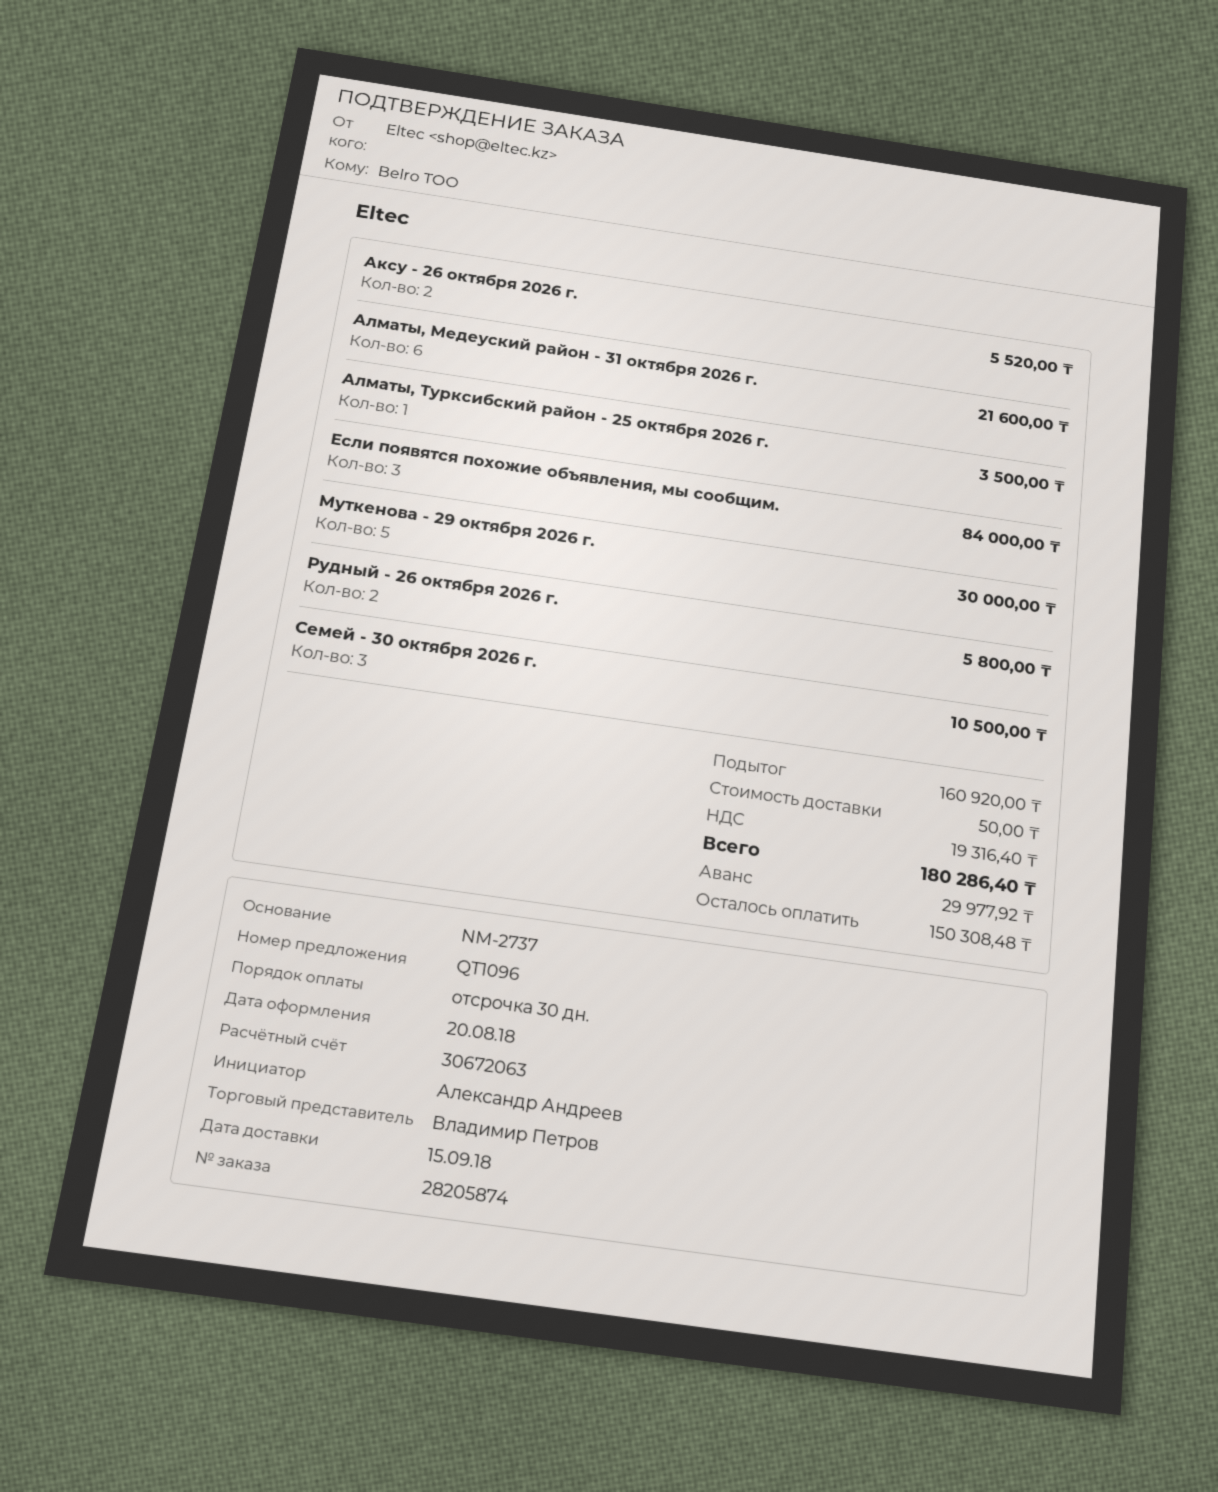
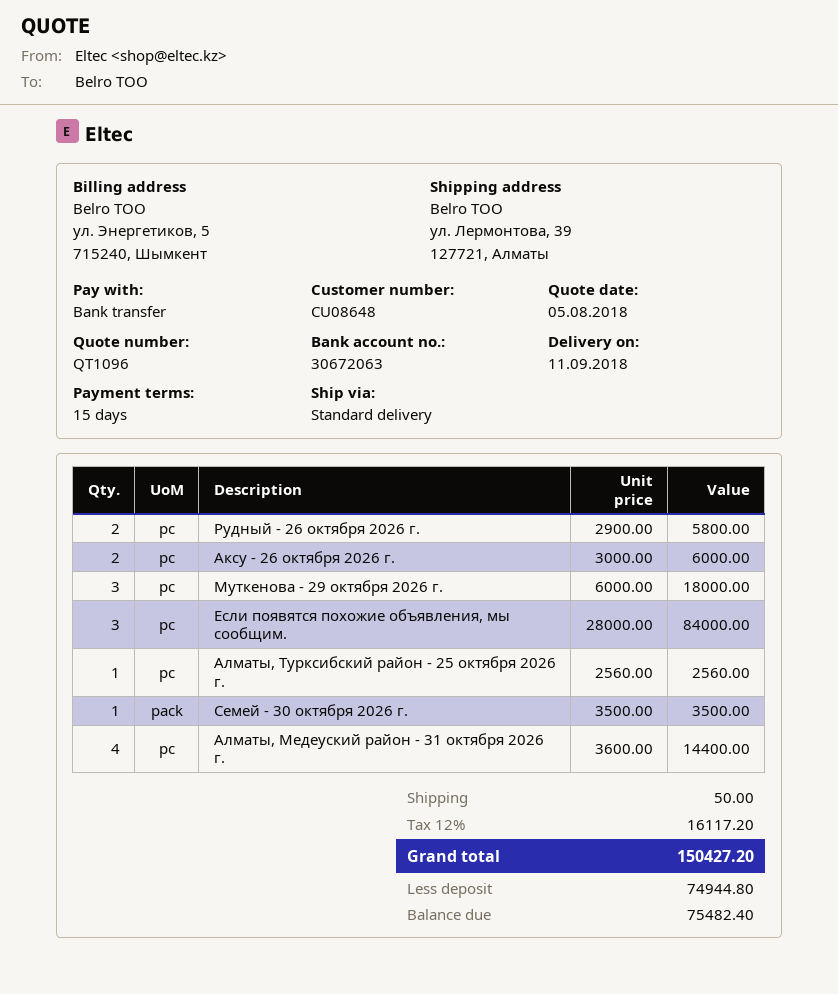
delivery date: 2018-09-15 -> 2018-09-11
payment terms: 30 days -> 15 days
Аксу - 26 октября 2026 г.: 2 for 5520.00 -> 2 for 6000.00
Алматы, Медеуский район - 31 октября 2026 г.: 6 for 21600.00 -> 4 for 14400.00
Алматы, Турксибский район - 25 октября 2026 г.: 1 for 3500.00 -> 1 for 2560.00
Муткенова - 29 октября 2026 г.: 5 for 30000.00 -> 3 for 18000.00
Семей - 30 октября 2026 г.: 3 for 10500.00 -> 1 for 3500.00
tax: 19316.40 -> 16117.20
total: 180286.40 -> 150427.20
deposit: 29977.92 -> 74944.80
balance: 150308.48 -> 75482.40

